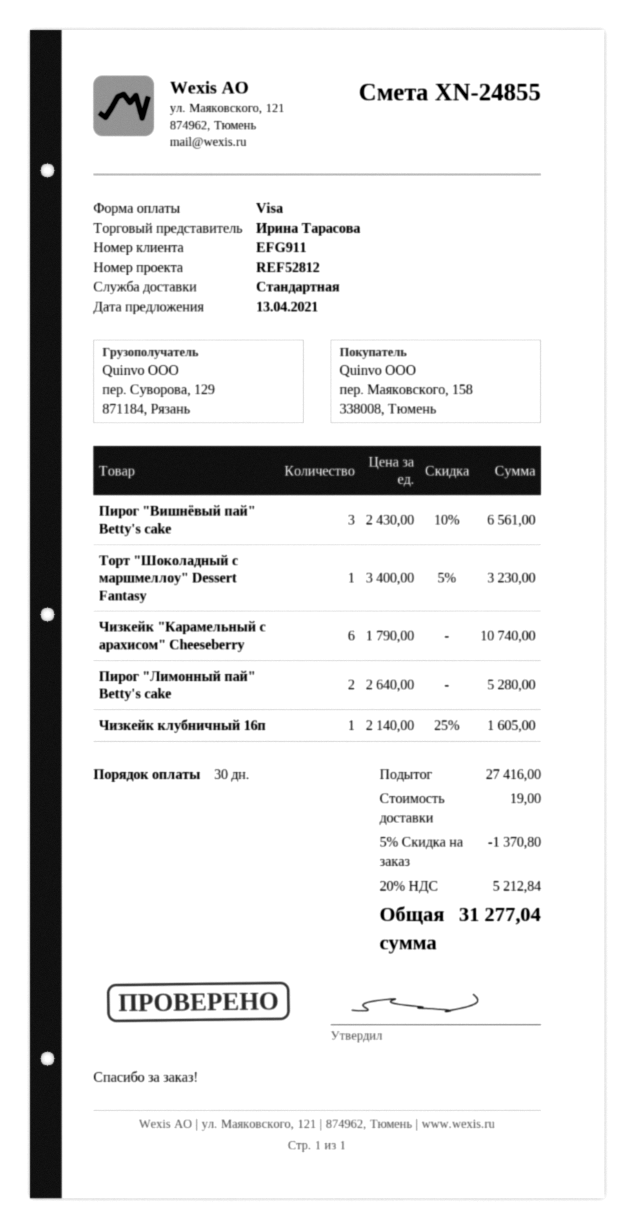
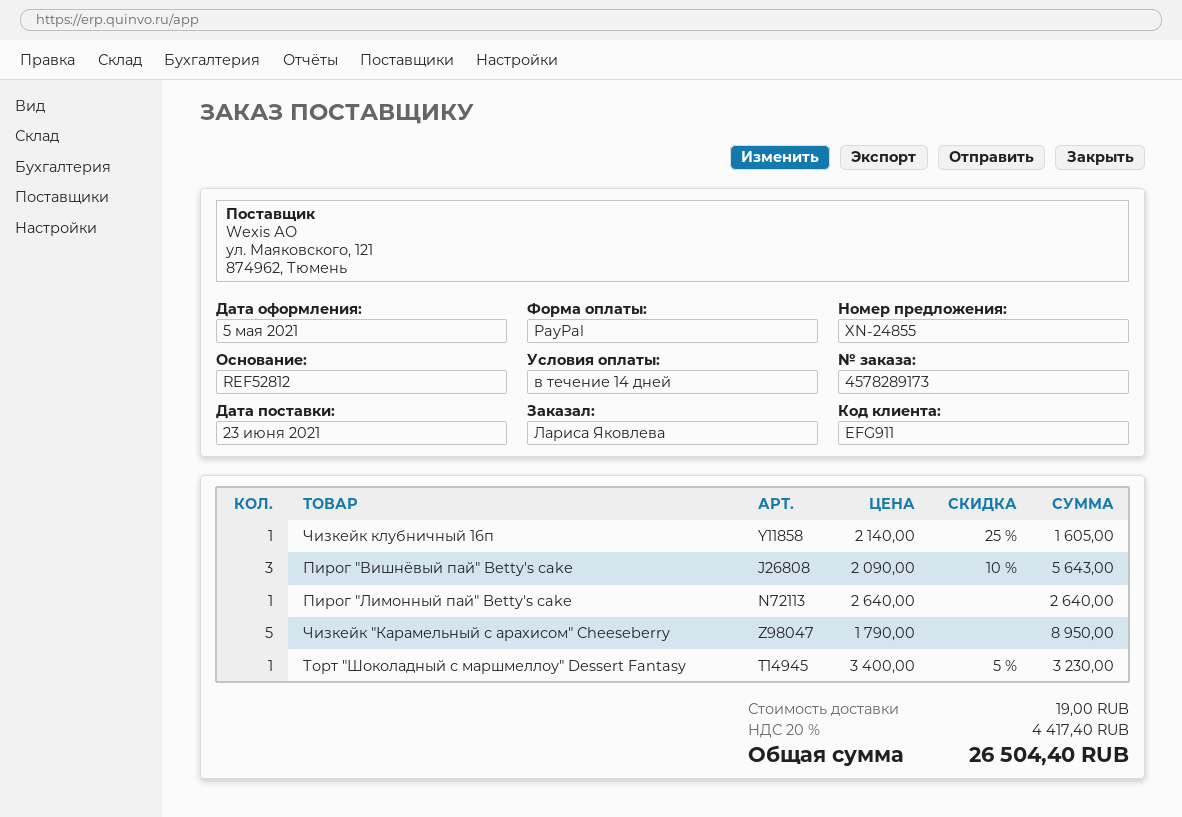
payment terms: 30 days -> 14 days
payment method: Visa -> PayPal
Пирог "Вишнёвый пай" Betty's cake: 3 x 2430.00 - 10% = 6561.00 -> 3 x 2090.00 - 10% = 5643.00
Чизкейк "Карамельный с арахисом" Cheeseberry: 6 x 1790.00 = 10740.00 -> 5 x 1790.00 = 8950.00
Пирог "Лимонный пай" Betty's cake: 2 x 2640.00 = 5280.00 -> 1 x 2640.00 = 2640.00
discount: 5% = 1370.80 -> none
tax: 20% = 5212.84 -> 20% = 4417.40
total: 31277.04 -> 26504.40

